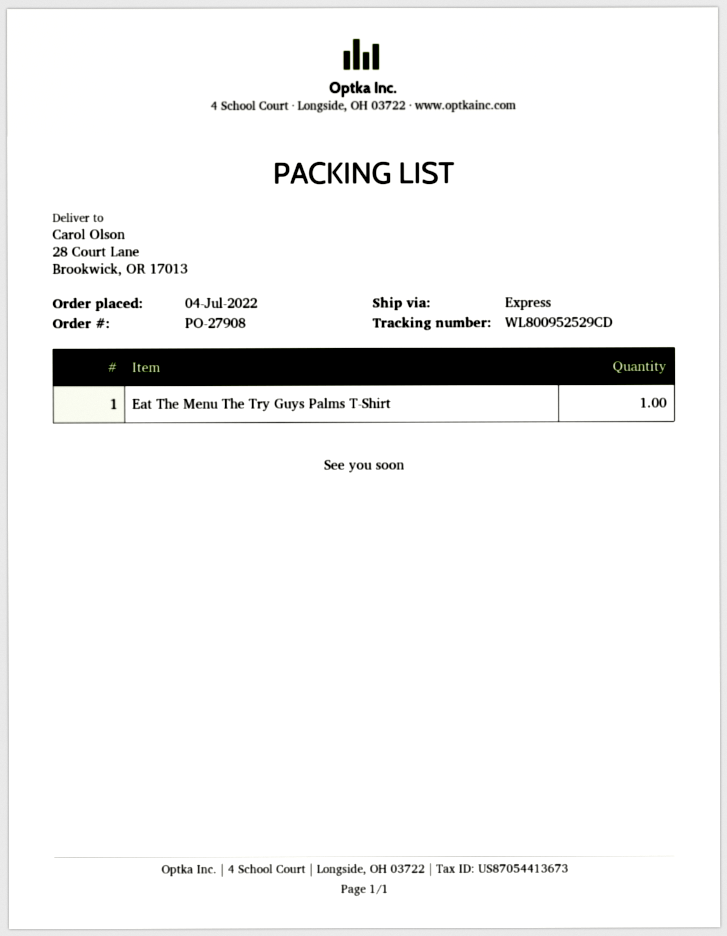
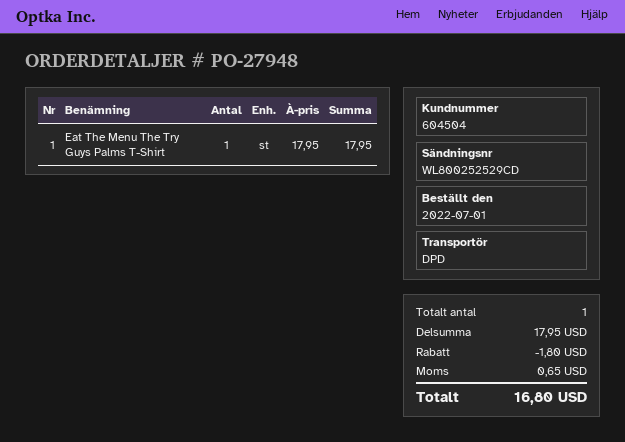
order number: PO-27908 -> PO-27948
order date: 2022-07-04 -> 2022-07-01
shipping method: express -> DPD
tracking number: WL800952529CD -> WL800252529CD

